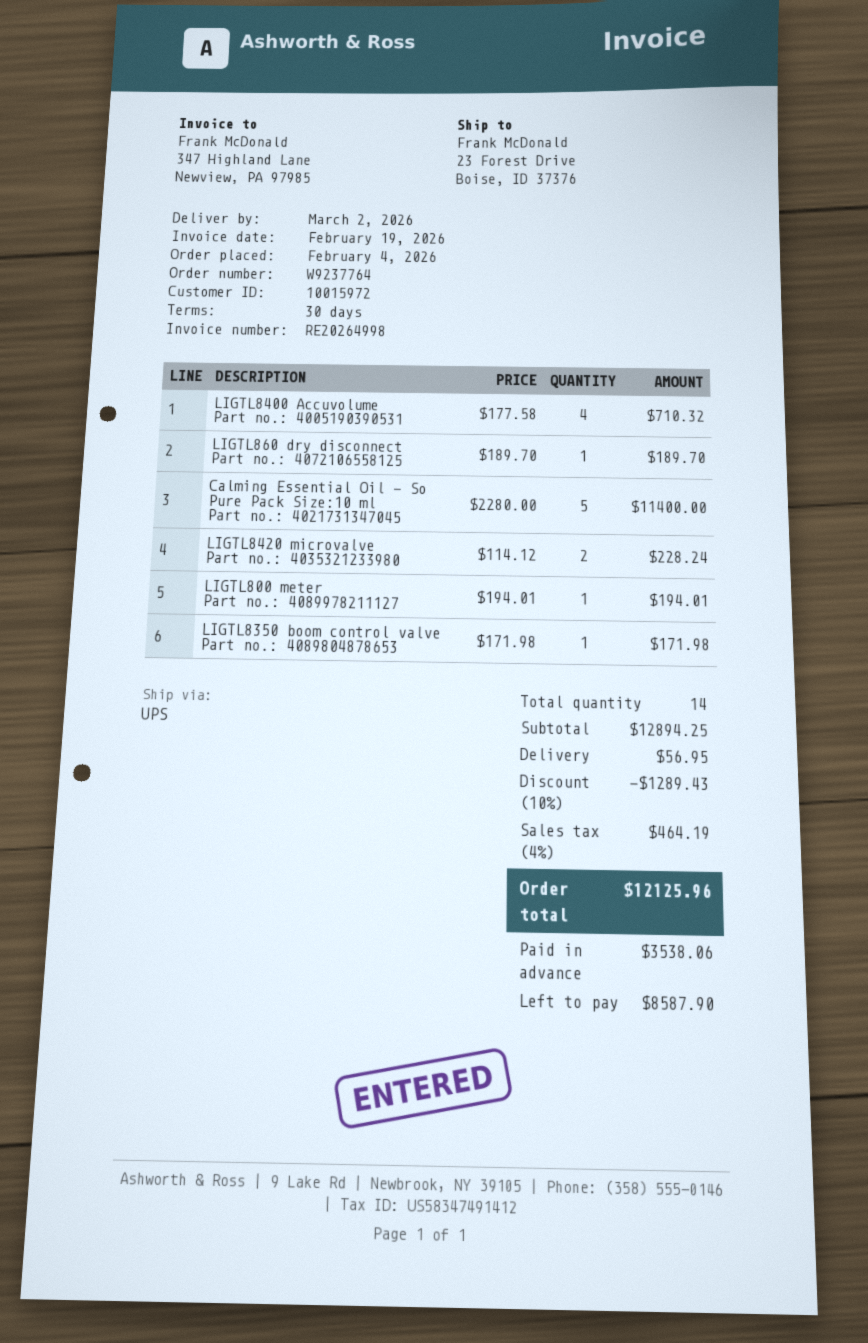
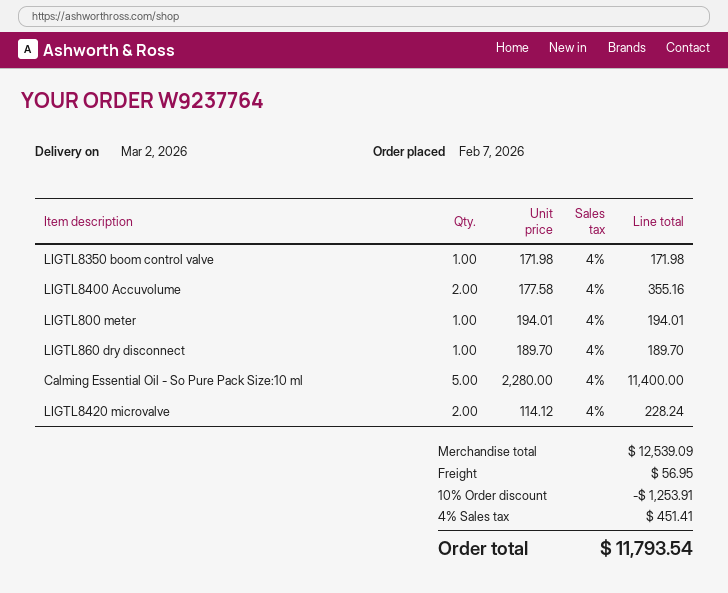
order date: 2026-02-04 -> 2026-02-07
LIGTL8400 Accuvolume: 4 x 177.58 = 710.32 -> 2 x 177.58 = 355.16
subtotal: 12894.25 -> 12539.09
discount: 10% = 1289.43 -> 10% = 1253.91
tax: 4% = 464.19 -> 4% = 451.41
total: 12125.96 -> 11793.54

